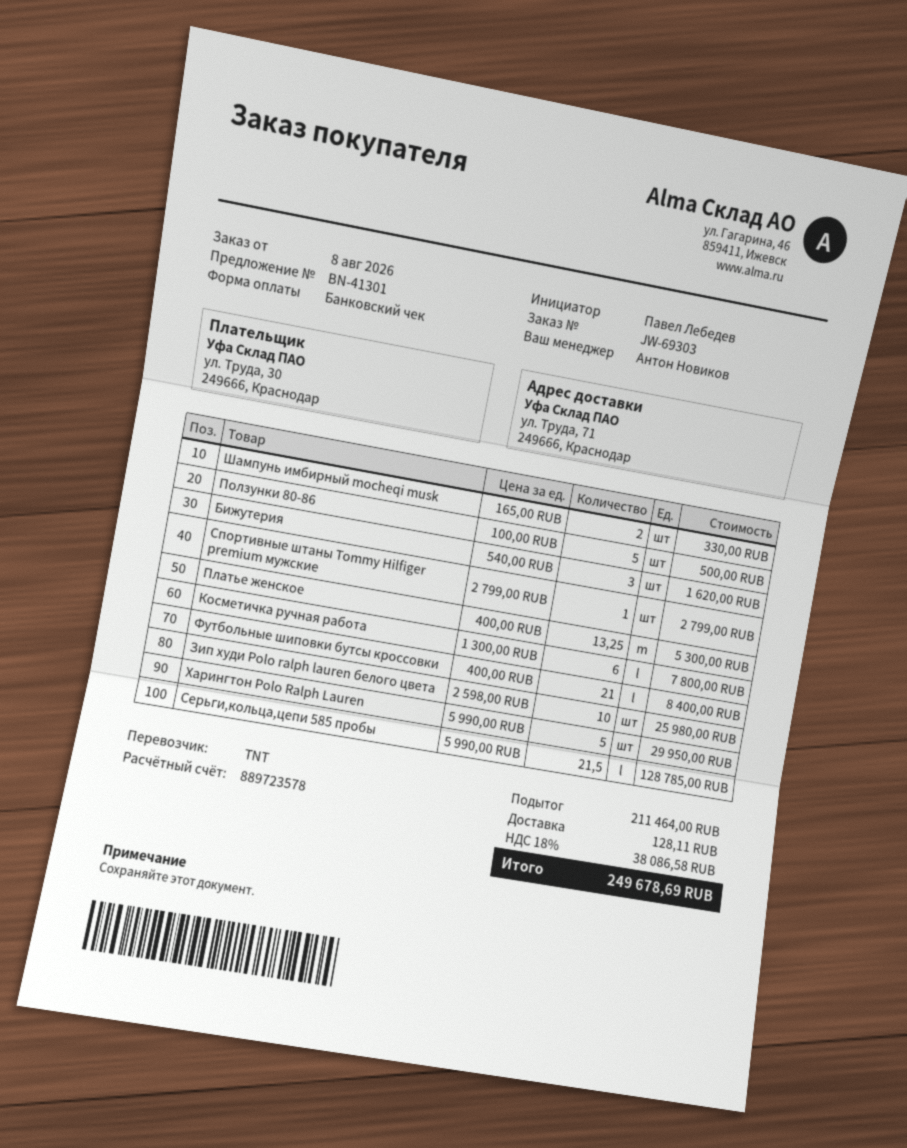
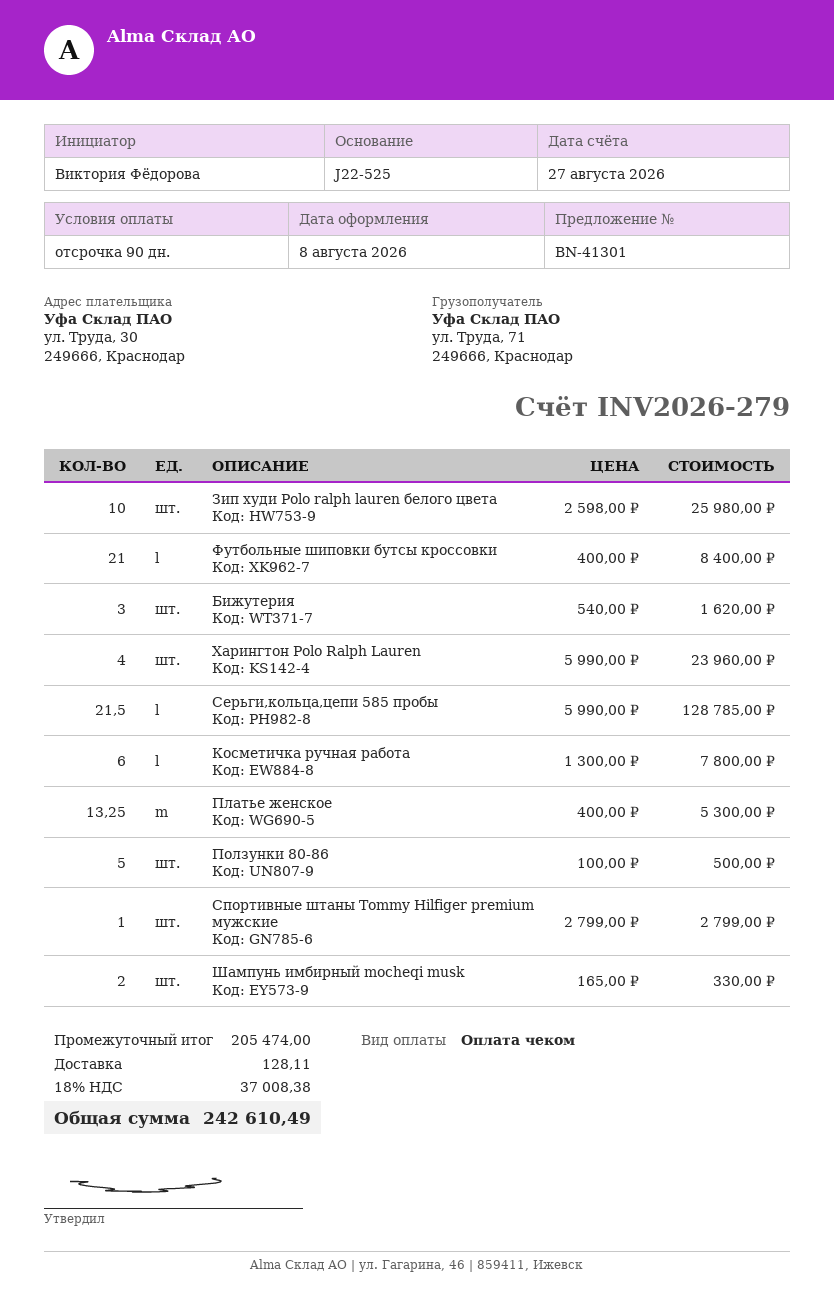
ordered by: Павел Лебедев -> Виктория Фёдорова
Харингтон Polo Ralph Lauren: 5 x 5990.00 = 29950.00 -> 4 x 5990.00 = 23960.00
subtotal: 211464.00 -> 205474.00
tax: 18% = 38086.58 -> 18% = 37008.38
total: 249678.69 -> 242610.49

